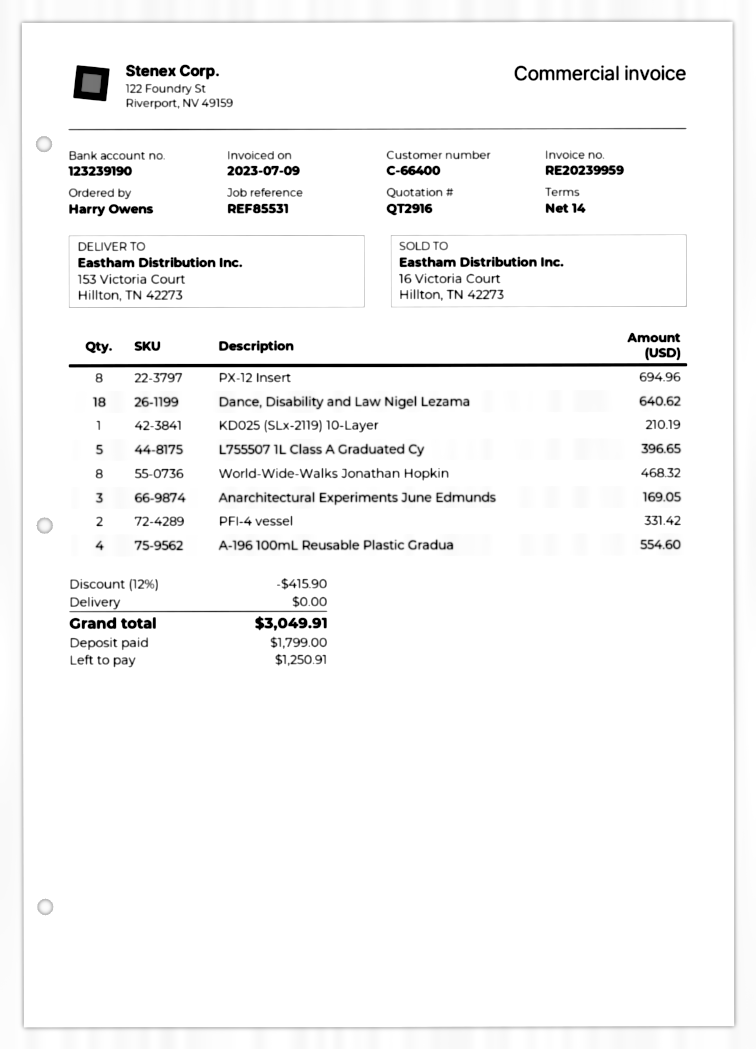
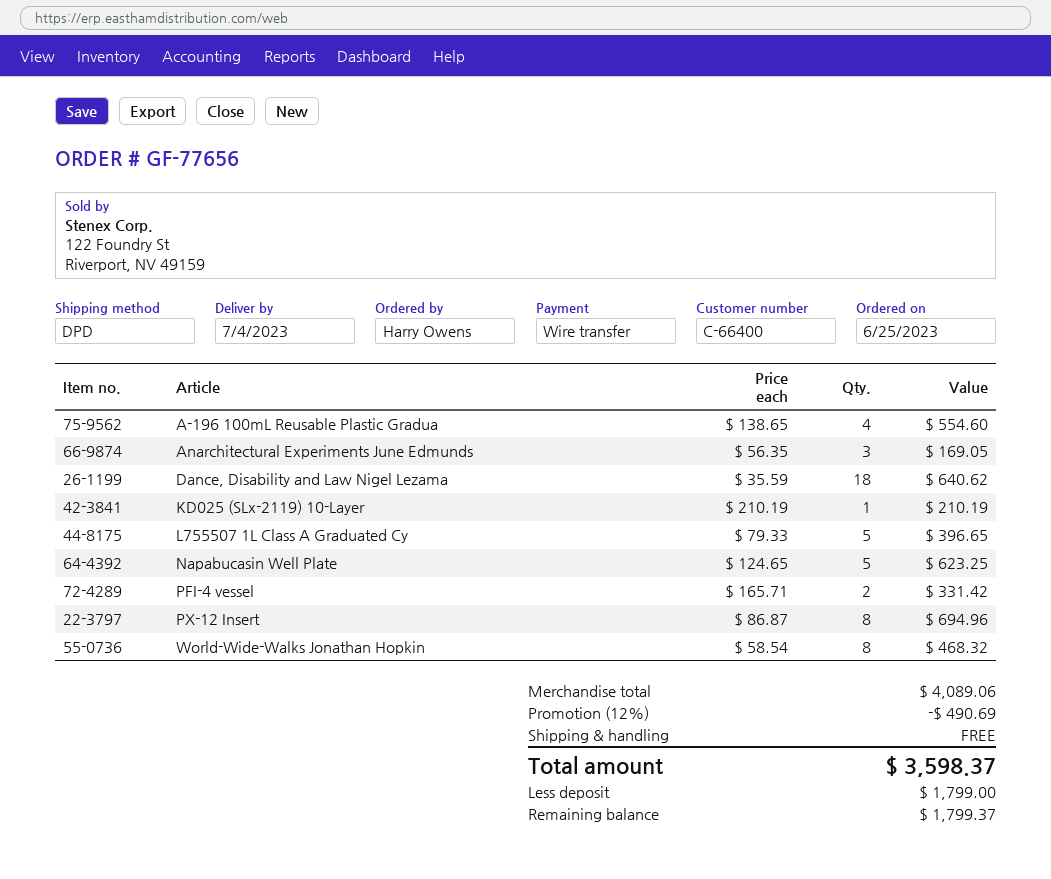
Napabucasin Well Plate: none -> 5 for 623.25
discount: 12% = 415.90 -> 12% = 490.69
total: 3049.91 -> 3598.37
balance: 1250.91 -> 1799.37

